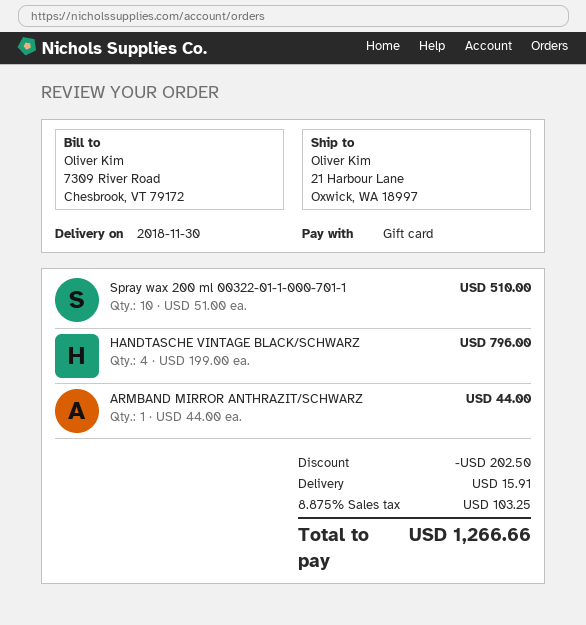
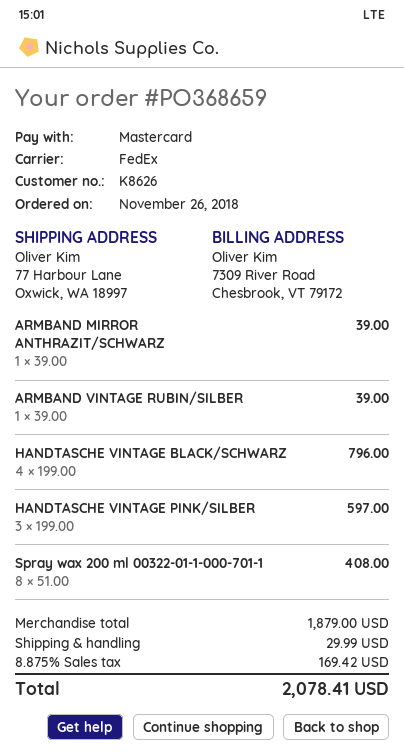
payment method: gift card -> Mastercard
ship to: 21 Harbour Lane, Oxwick, WA 18997 -> 77 Harbour Lane, Oxwick, WA 18997
Spray wax 200 ml 00322-01-1-000-701-1: 10 x 51.00 = 510.00 -> 8 x 51.00 = 408.00
ARMBAND MIRROR ANTHRAZIT/SCHWARZ: 1 x 44.00 = 44.00 -> 1 x 39.00 = 39.00
ARMBAND VINTAGE RUBIN/SILBER: none -> 1 x 39.00 = 39.00
HANDTASCHE VINTAGE PINK/SILBER: none -> 3 x 199.00 = 597.00
discount: 202.50 -> none
shipping: 15.91 -> 29.99
tax: 8.875% = 103.25 -> 8.875% = 169.42
total: 1266.66 -> 2078.41

